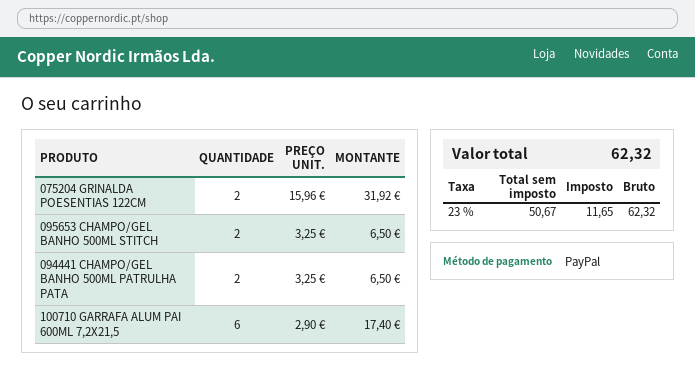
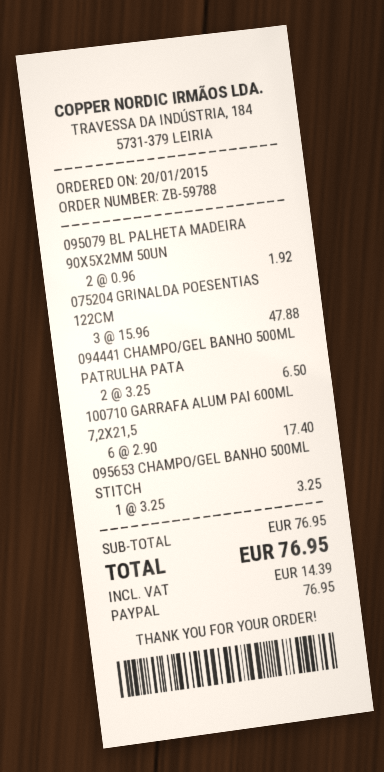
075204 GRINALDA POESENTIAS 122CM: 2 x 15.96 = 31.92 -> 3 x 15.96 = 47.88
095653 CHAMPO/GEL BANHO 500ML STITCH: 2 x 3.25 = 6.50 -> 1 x 3.25 = 3.25
095079 BL PALHETA MADEIRA 90X5X2MM 50UN: none -> 2 x 0.96 = 1.92
tax: 11.65 -> 14.39
total: 62.32 -> 76.95

